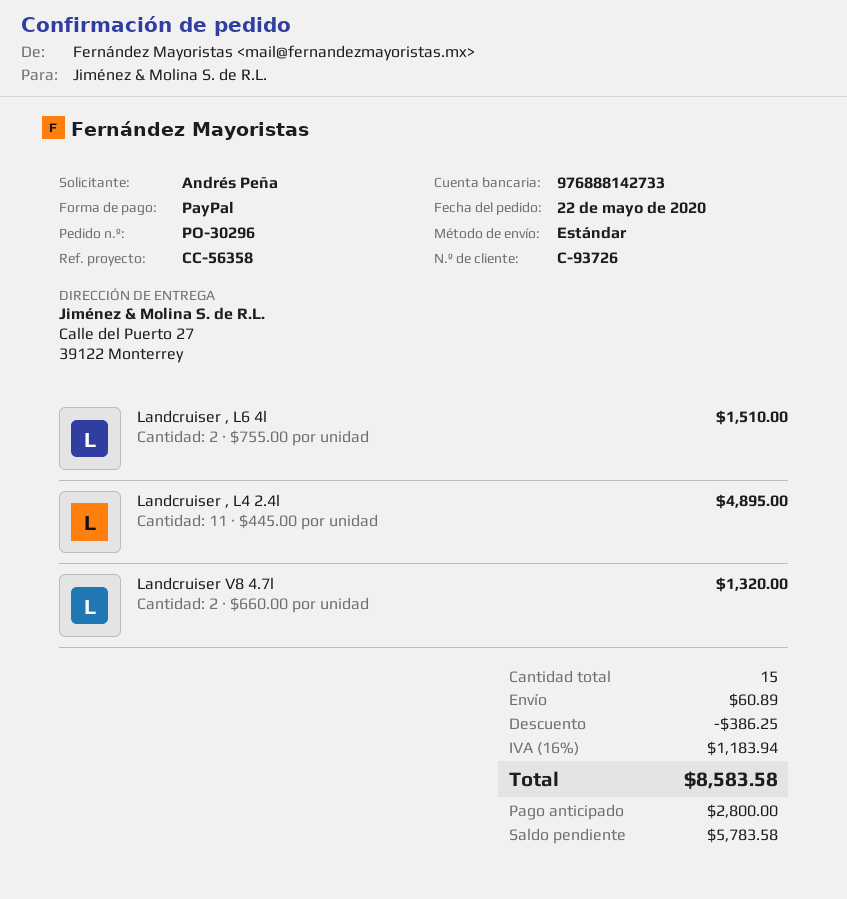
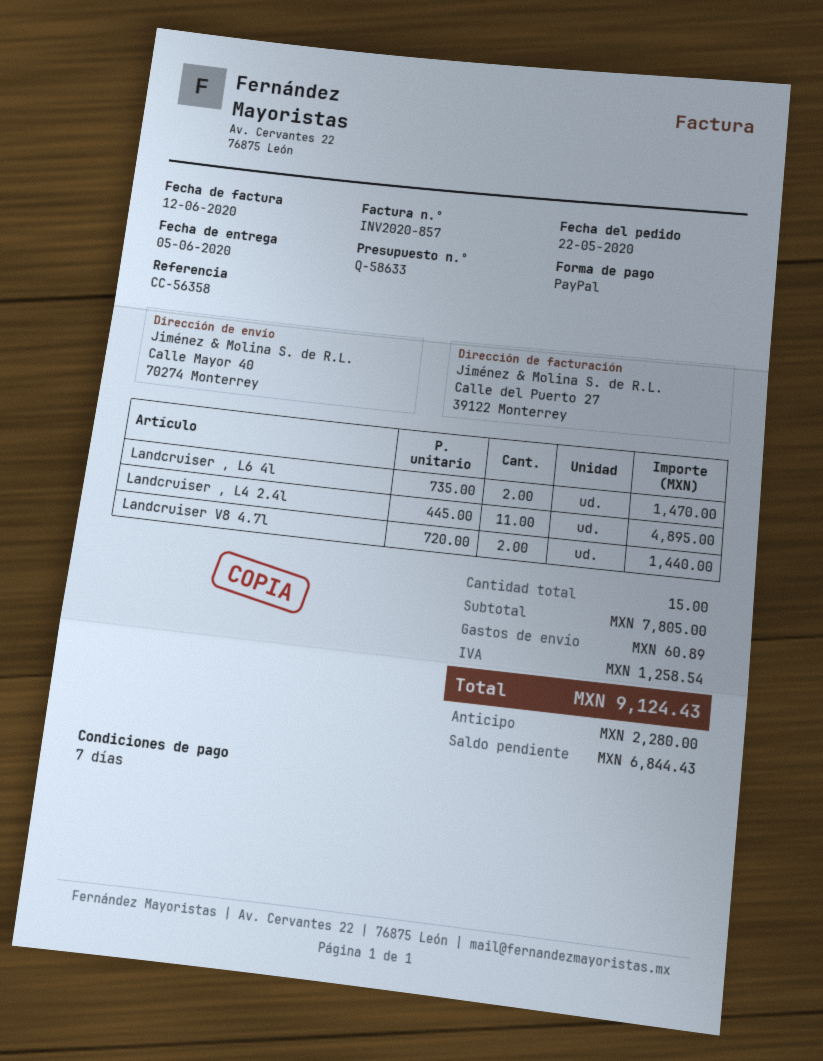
ship to: Calle del Puerto 27, 39122 Monterrey -> Calle Mayor 40, 70274 Monterrey
Landcruiser , L6 4l: 2 x 755.00 = 1510.00 -> 2 x 735.00 = 1470.00
Landcruiser V8 4.7l: 2 x 660.00 = 1320.00 -> 2 x 720.00 = 1440.00
discount: 386.25 -> none
tax: 1183.94 -> 1258.54
total: 8583.58 -> 9124.43
deposit: 2800.00 -> 2280.00
balance: 5783.58 -> 6844.43

